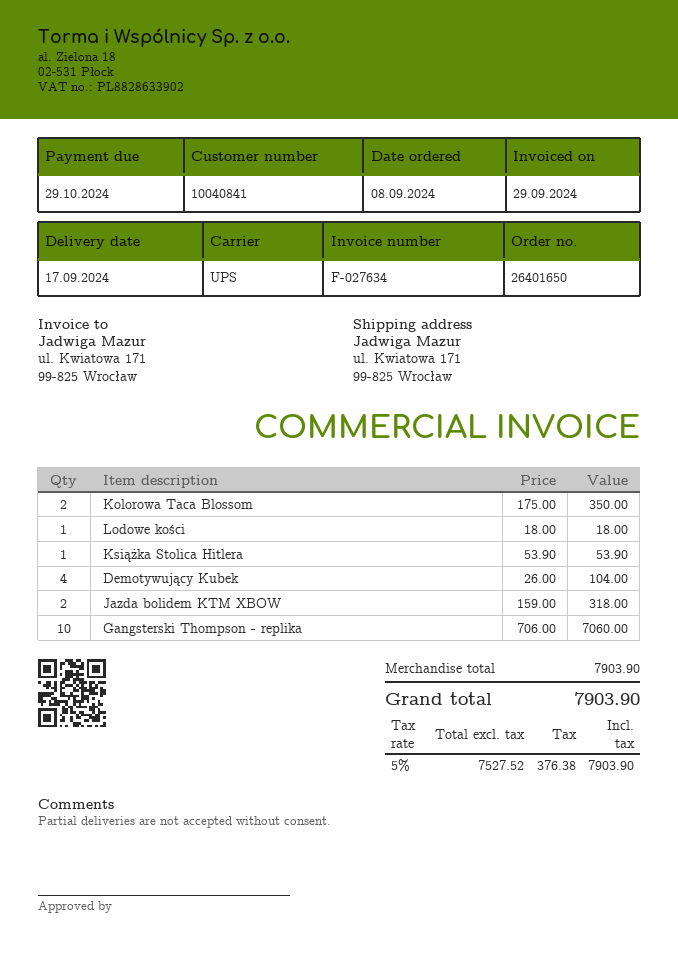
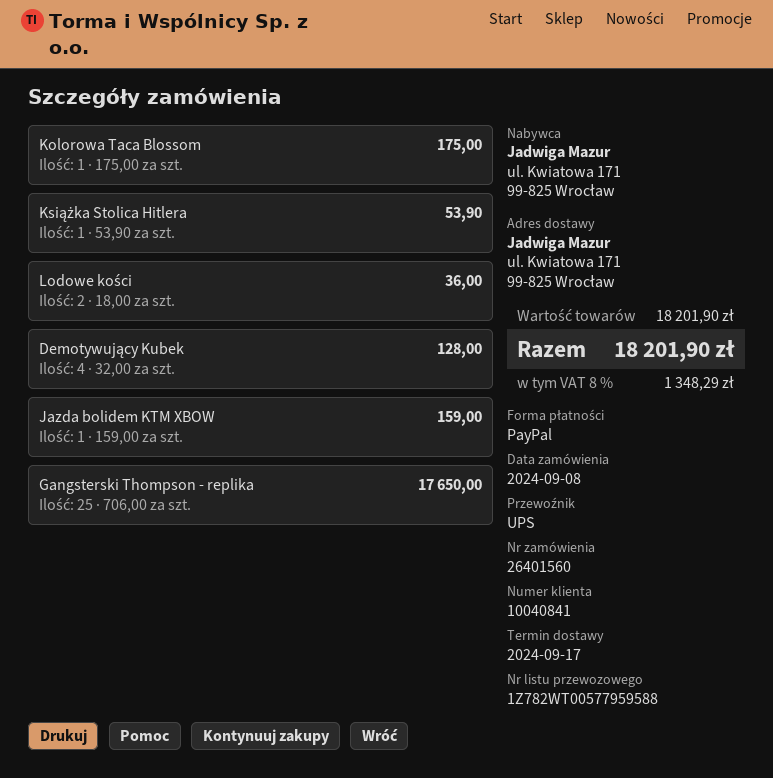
order number: 26401650 -> 26401560
Kolorowa Taca Blossom: 2 x 175.00 = 350.00 -> 1 x 175.00 = 175.00
Lodowe kości: 1 x 18.00 = 18.00 -> 2 x 18.00 = 36.00
Demotywujący Kubek: 4 x 26.00 = 104.00 -> 4 x 32.00 = 128.00
Jazda bolidem KTM XBOW: 2 x 159.00 = 318.00 -> 1 x 159.00 = 159.00
Gangsterski Thompson - replika: 10 x 706.00 = 7060.00 -> 25 x 706.00 = 17650.00
subtotal: 7903.90 -> 18201.90
tax: 5% = 376.38 -> 8% = 1348.29
total: 7903.90 -> 18201.90

